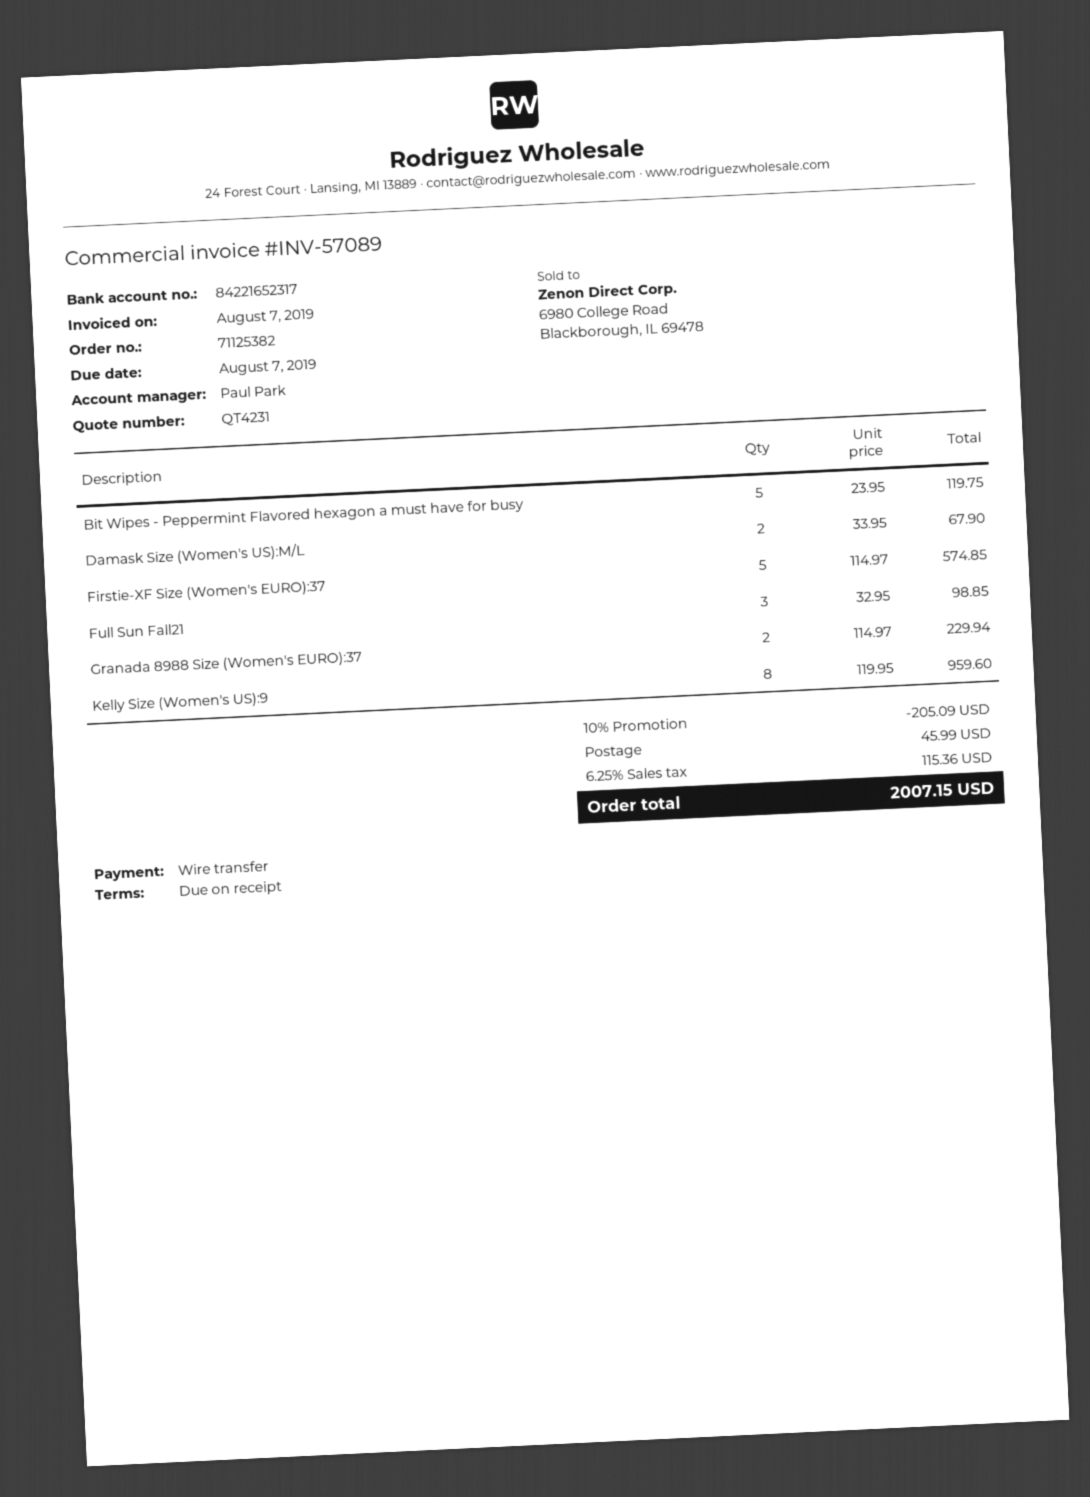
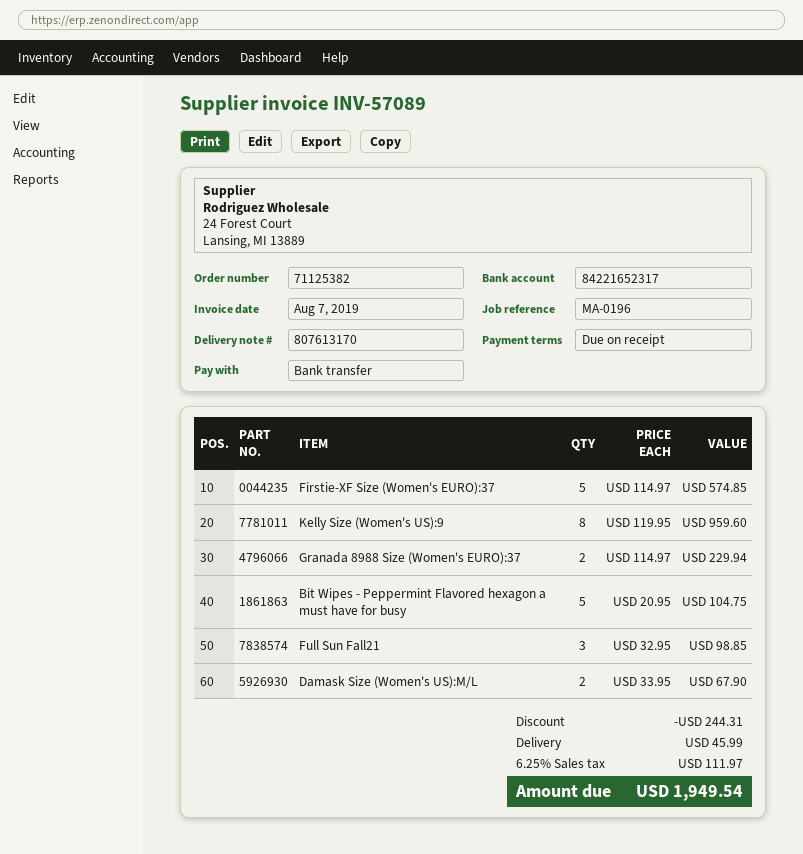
Bit Wipes - Peppermint Flavored hexagon a must have for busy: 5 x 23.95 = 119.75 -> 5 x 20.95 = 104.75
discount: 205.09 -> 244.31
tax: 6.25% = 115.36 -> 6.25% = 111.97
total: 2007.15 -> 1949.54

